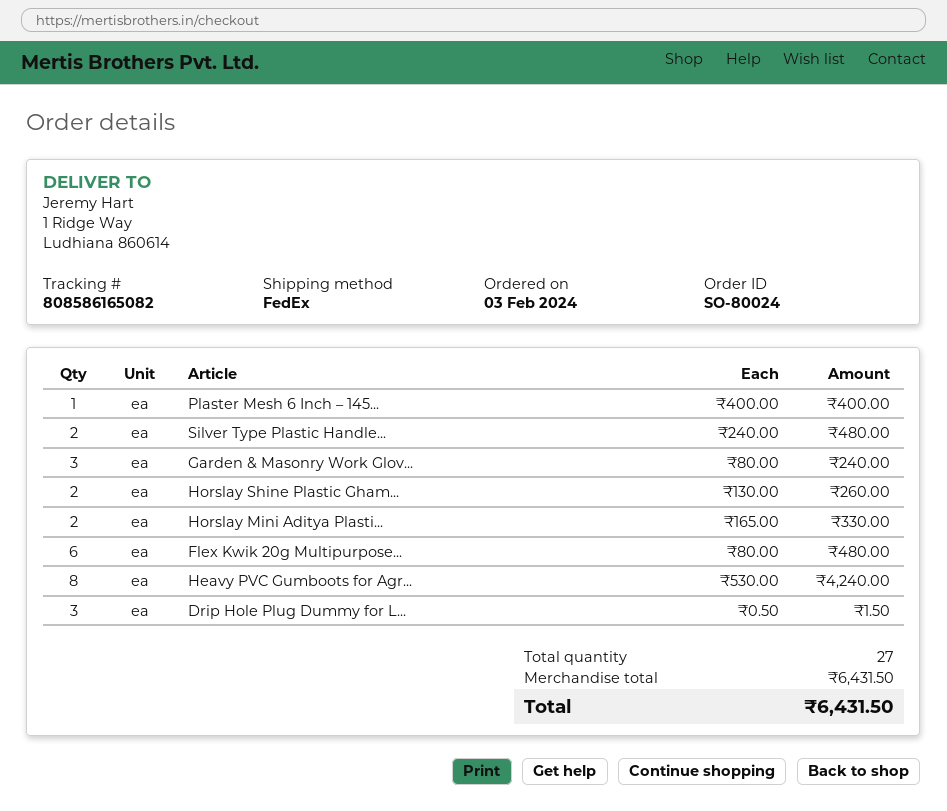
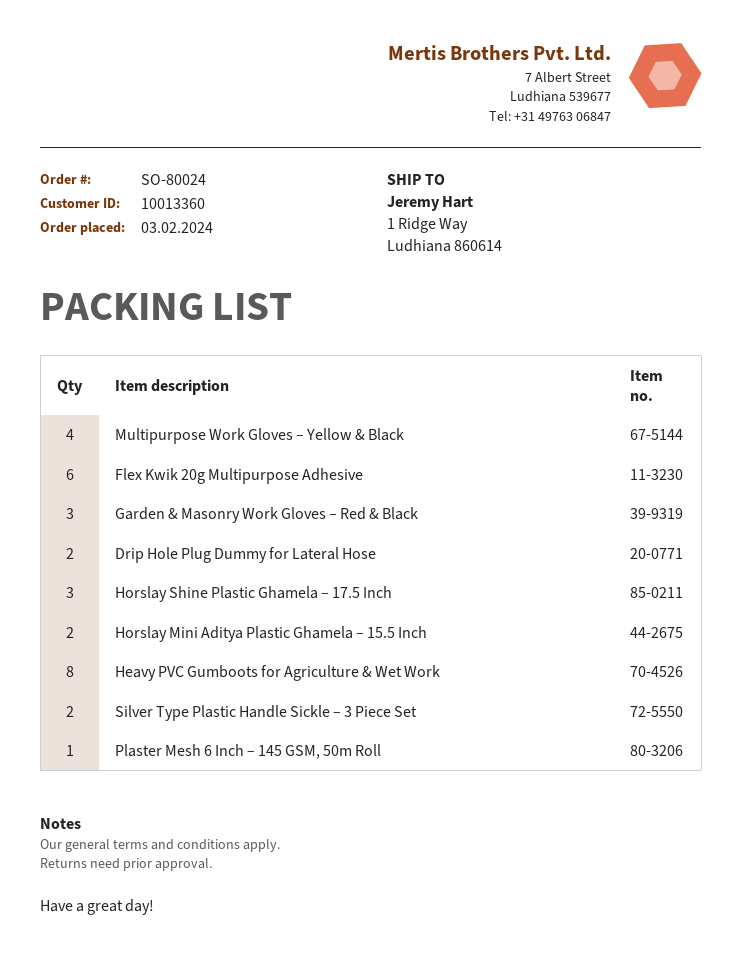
Horslay Shine Plastic Gham...: 2 -> 3
Drip Hole Plug Dummy for L...: 3 -> 2
Multipurpose Work Gloves – Yellow & Black: none -> 4

